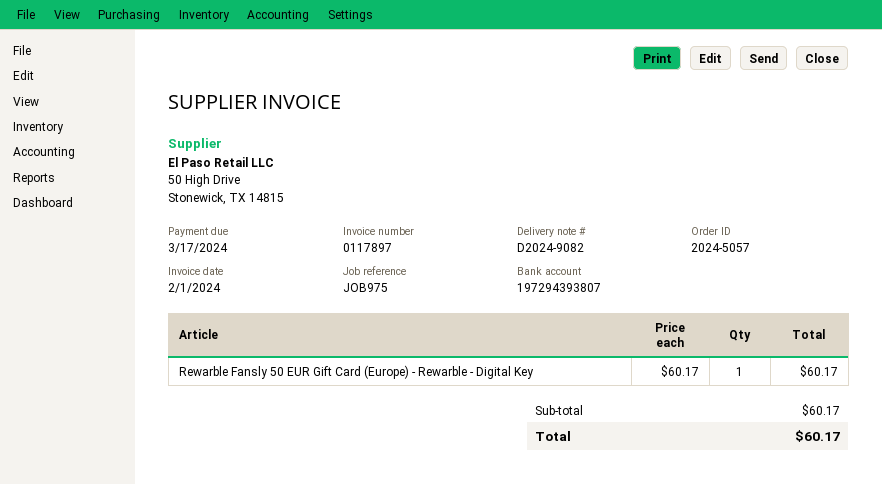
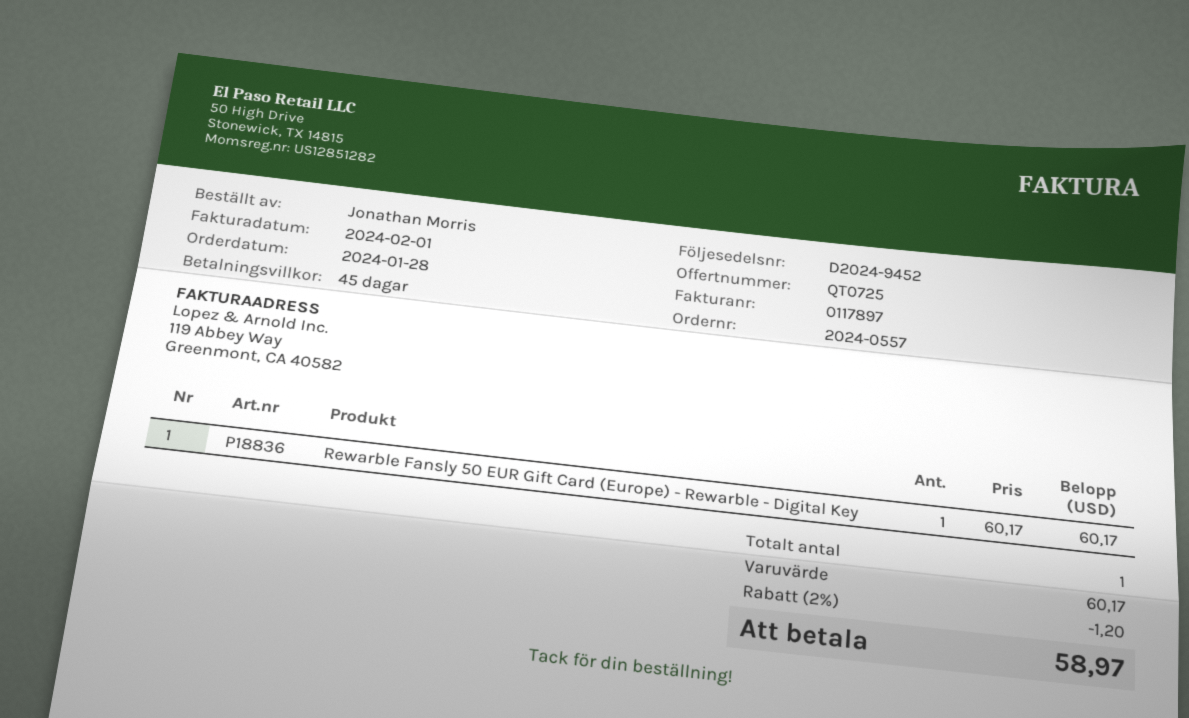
order number: 2024-5057 -> 2024-0557
delivery note number: D2024-9082 -> D2024-9452
discount: none -> 2% = 1.20
total: 60.17 -> 58.97

